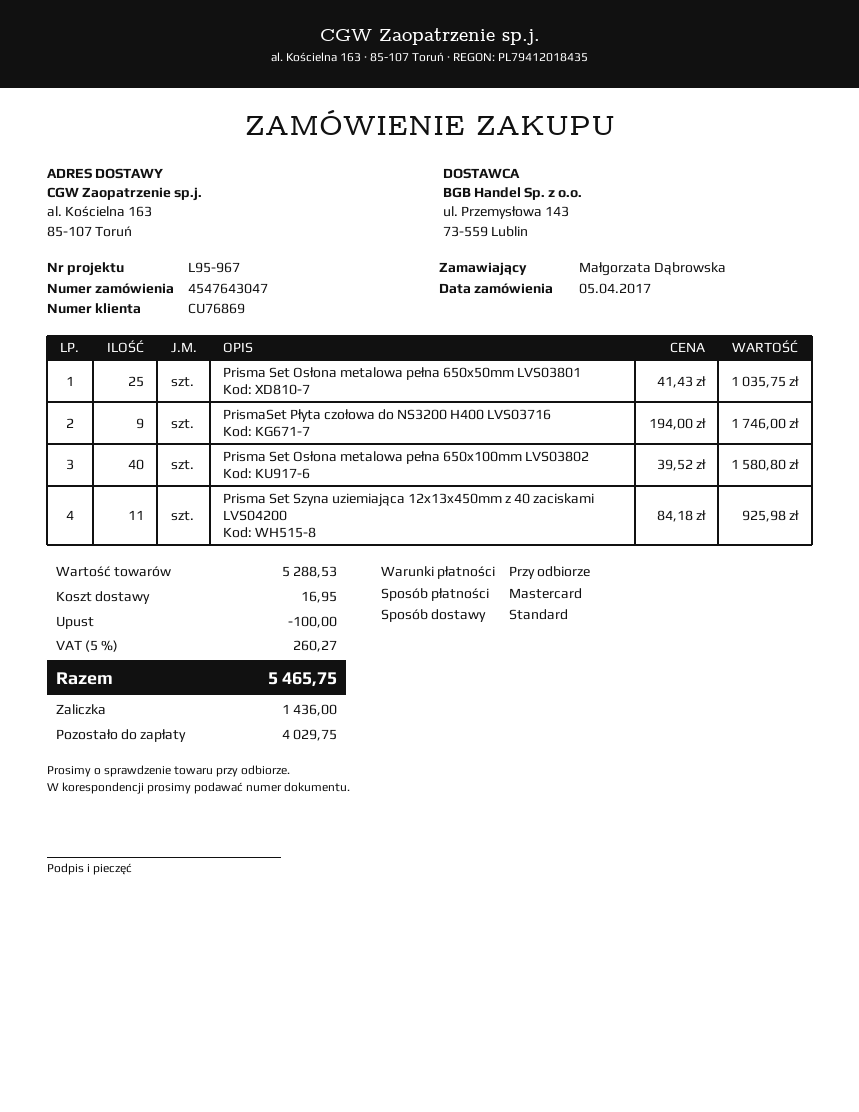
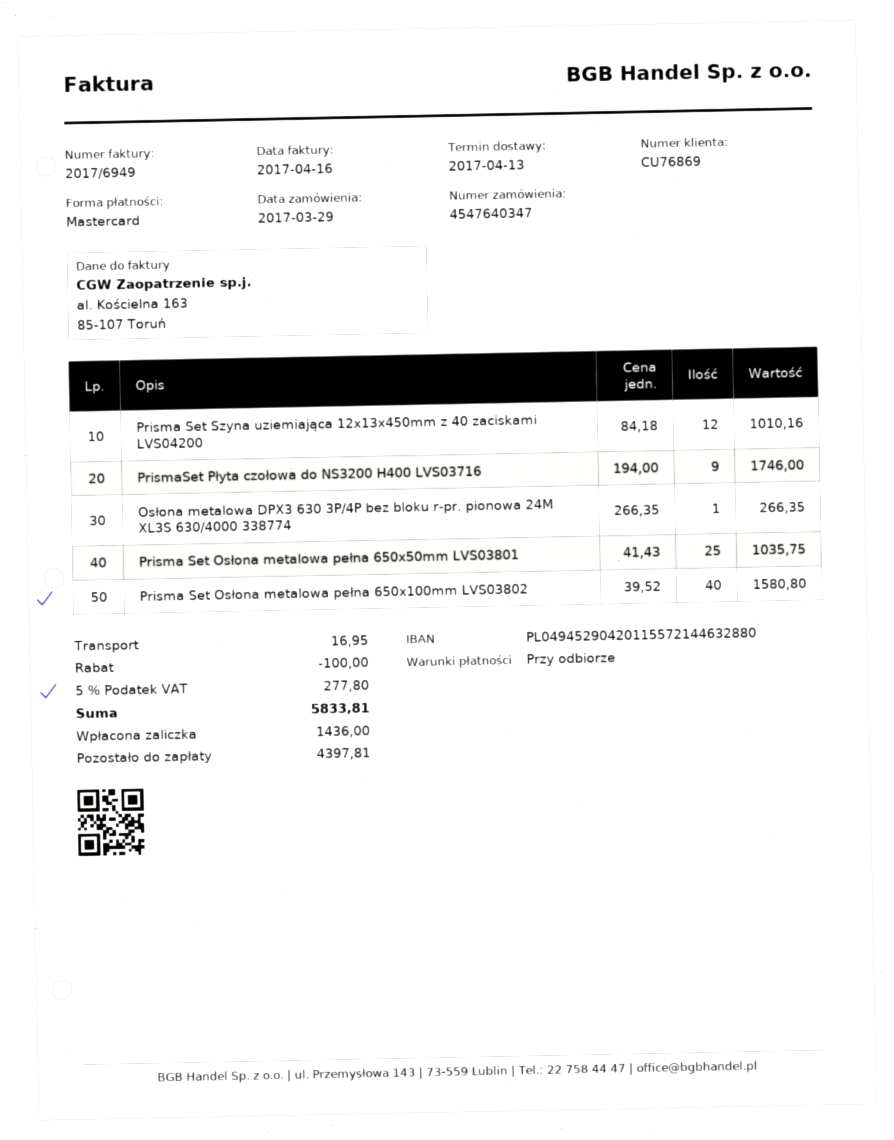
order number: 4547643047 -> 4547640347
order date: 2017-04-05 -> 2017-03-29
Prisma Set Szyna uziemiająca 12x13x450mm z 40 zaciskami LVS04200: 11 x 84.18 = 925.98 -> 12 x 84.18 = 1010.16
Osłona metalowa DPX3 630 3P/4P bez bloku r-pr. pionowa 24M XL3S 630/4000 338774: none -> 1 x 266.35 = 266.35
tax: 5% = 260.27 -> 5% = 277.80
total: 5465.75 -> 5833.81
balance: 4029.75 -> 4397.81

